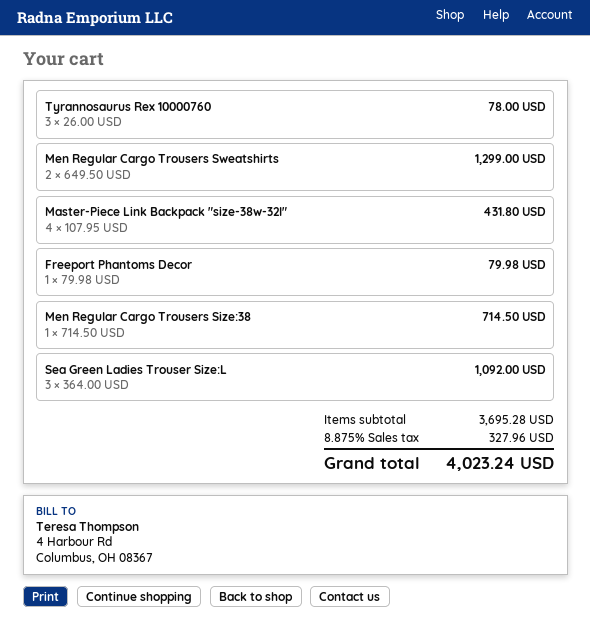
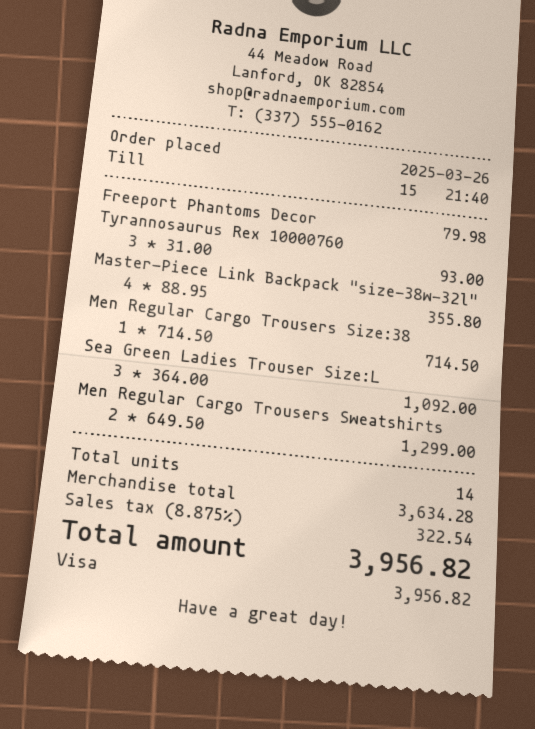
Tyrannosaurus Rex 10000760: 3 x 26.00 = 78.00 -> 3 x 31.00 = 93.00
Master-Piece Link Backpack "size-38w-32l": 4 x 107.95 = 431.80 -> 4 x 88.95 = 355.80
subtotal: 3695.28 -> 3634.28
tax: 8.875% = 327.96 -> 8.875% = 322.54
total: 4023.24 -> 3956.82

